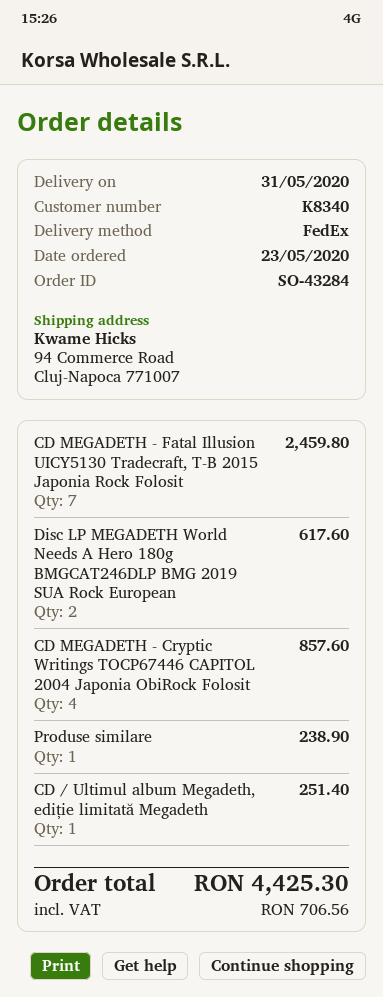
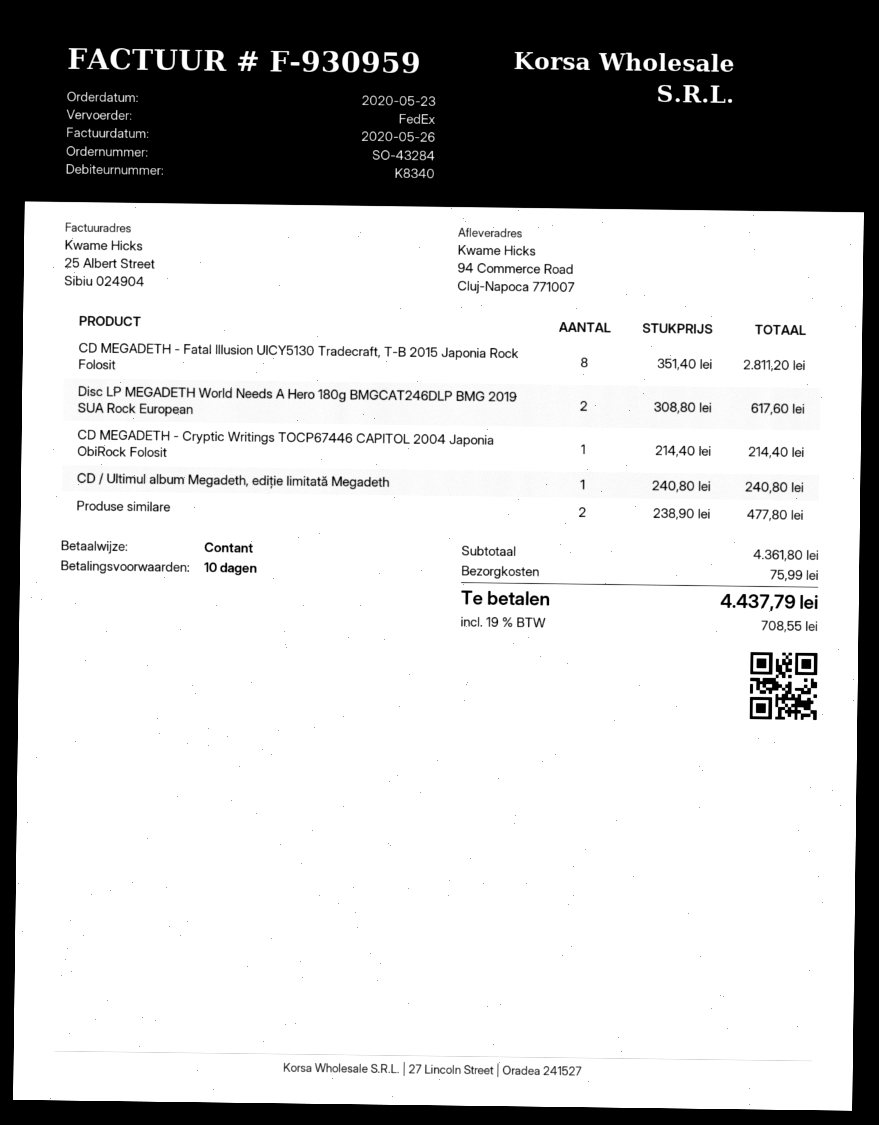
CD MEGADETH - Fatal Illusion UICY5130 Tradecraft, T-B 2015 Japonia Rock Folosit: 7 for 2459.80 -> 8 for 2811.20
CD MEGADETH - Cryptic Writings TOCP67446 CAPITOL 2004 Japonia ObiRock Folosit: 4 for 857.60 -> 1 for 214.40
Produse similare: 1 for 238.90 -> 2 for 477.80
CD / Ultimul album Megadeth, ediție limitată Megadeth: 1 for 251.40 -> 1 for 240.80
shipping: none -> 75.99
tax: 706.56 -> 708.55
total: 4425.30 -> 4437.79

